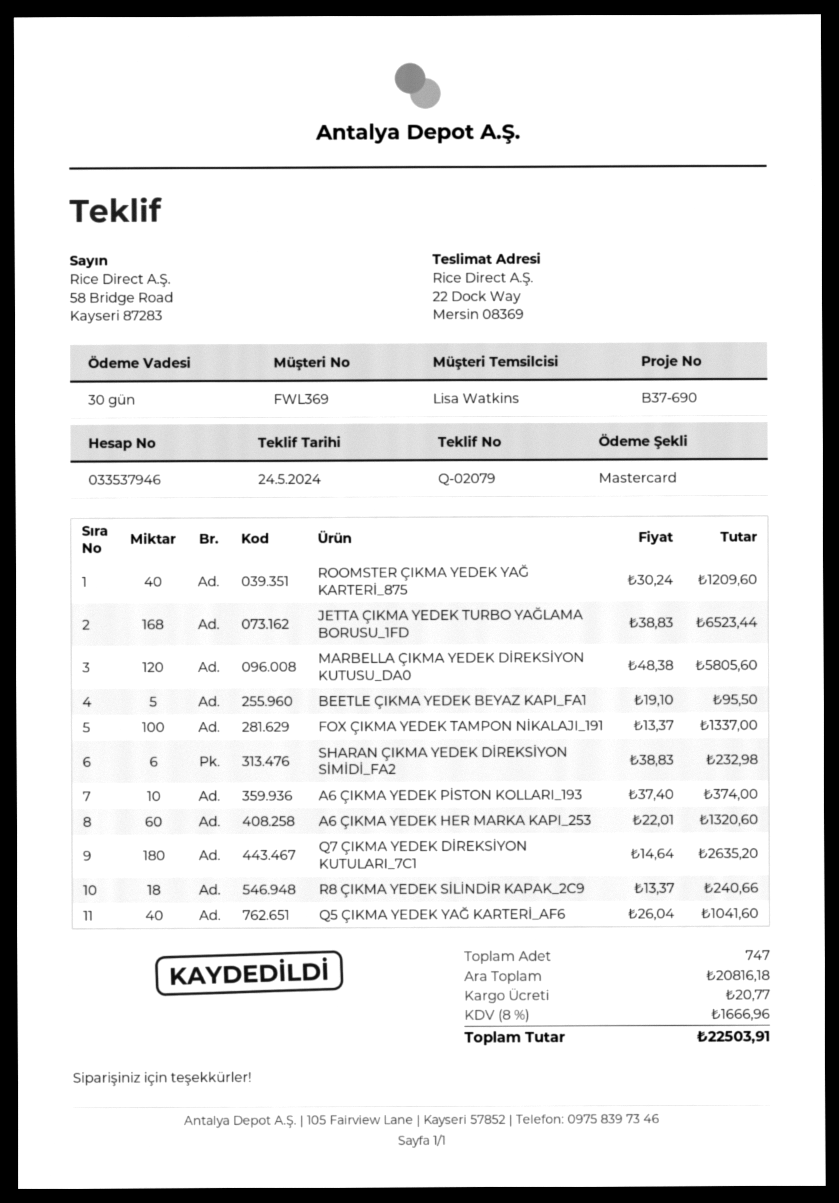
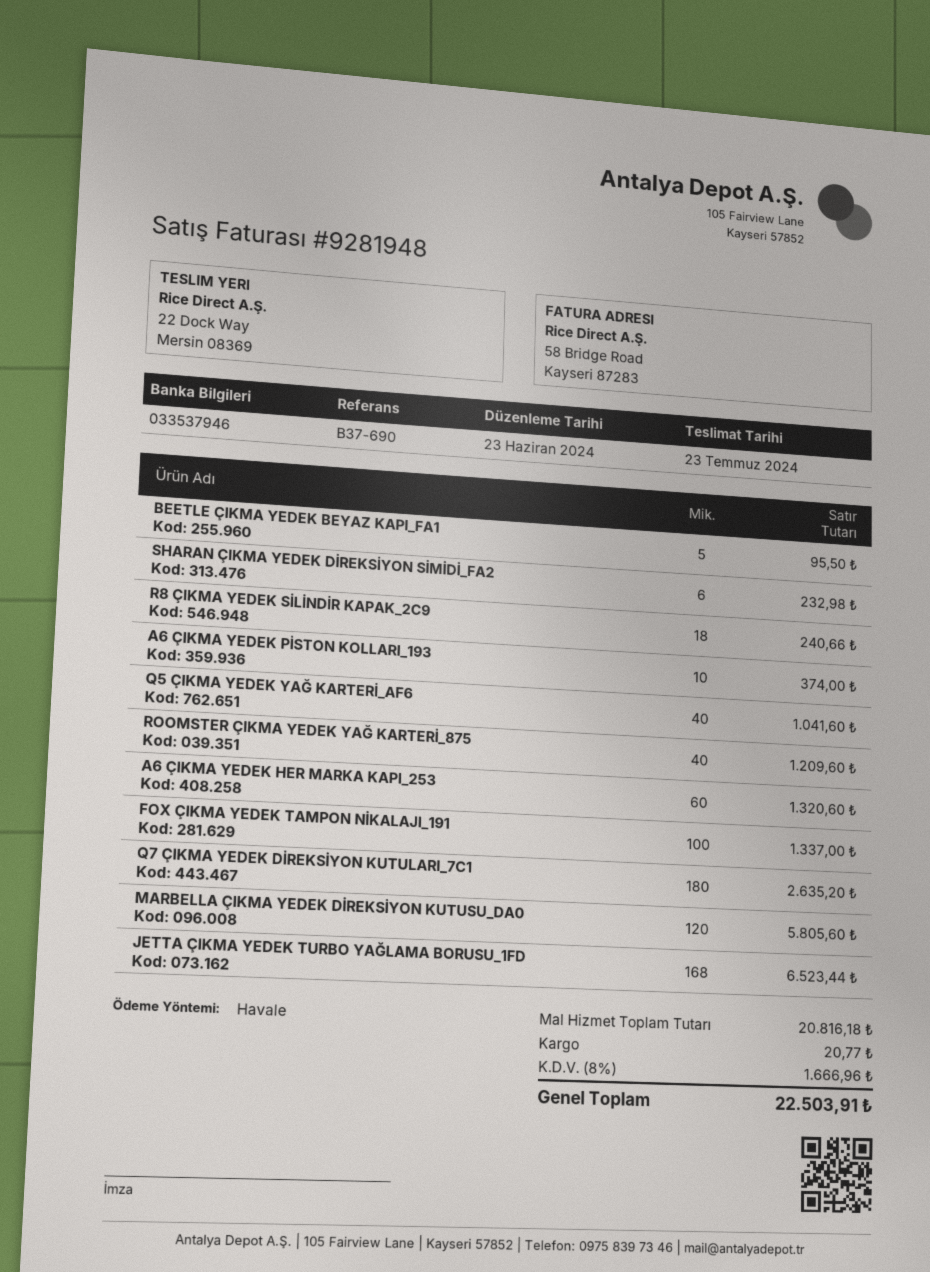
payment method: Mastercard -> bank transfer

